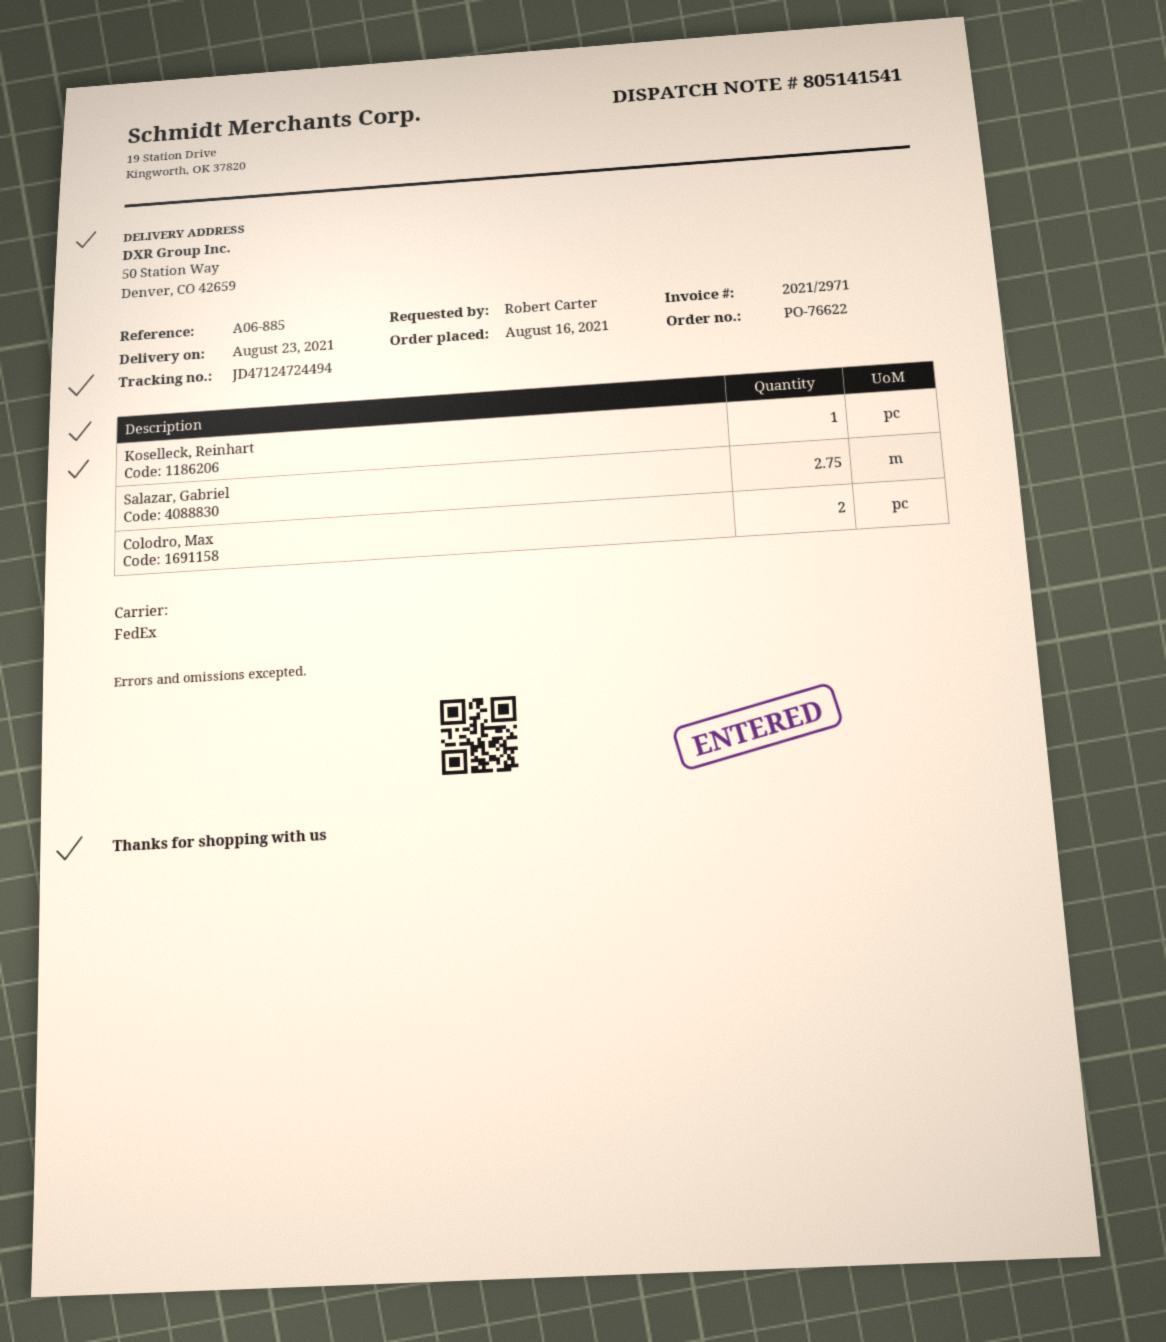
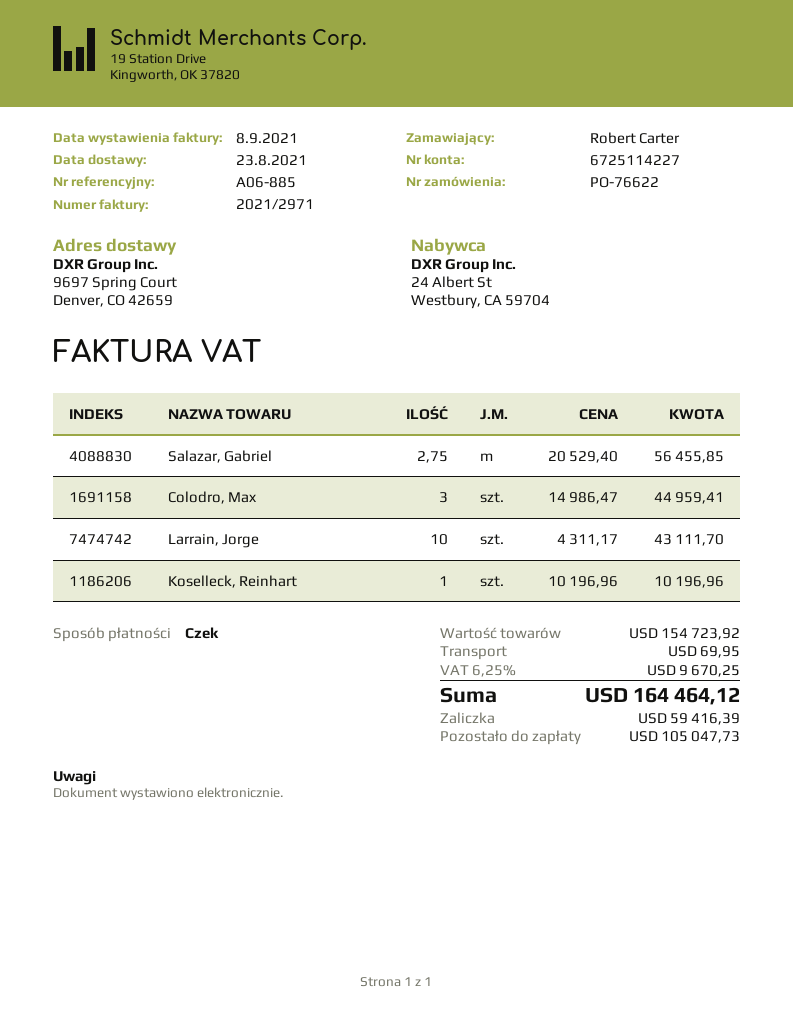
ship to: 50 Station Way, Denver, CO 42659 -> 9697 Spring Court, Denver, CO 42659
Colodro, Max: 2 -> 3
Larrain, Jorge: none -> 10

